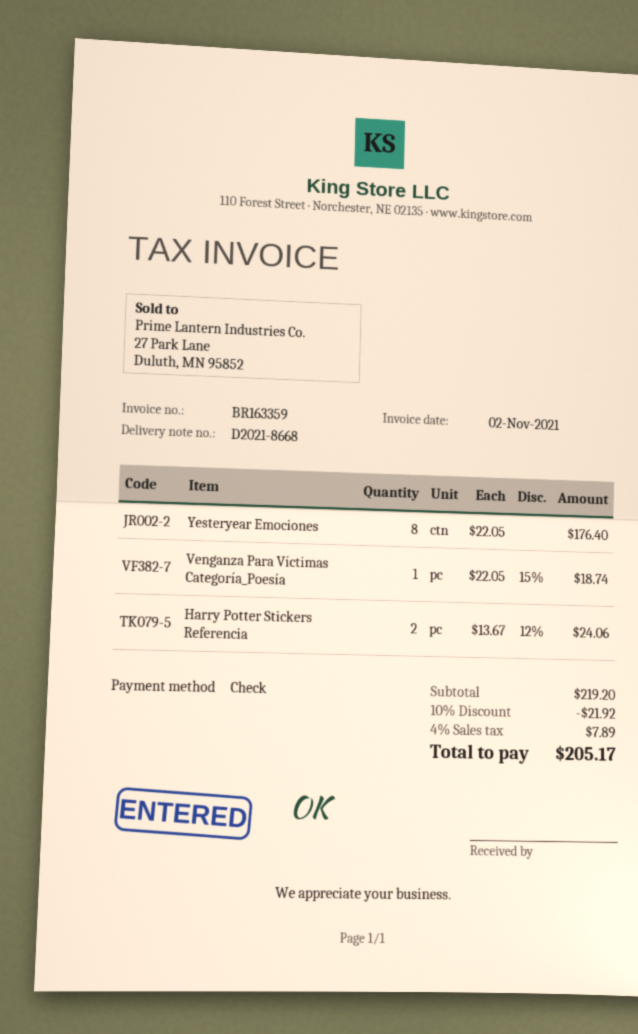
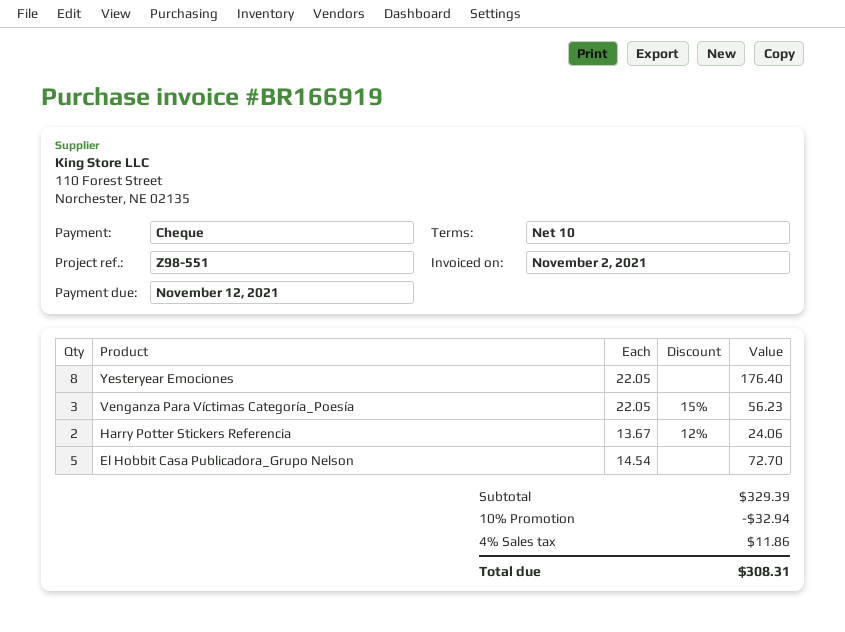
invoice number: BR163359 -> BR166919
Venganza Para Víctimas Categoría_Poesía: 1 x 22.05 - 15% = 18.74 -> 3 x 22.05 - 15% = 56.23
El Hobbit Casa Publicadora_Grupo Nelson: none -> 5 x 14.54 = 72.70
subtotal: 219.20 -> 329.39
discount: 10% = 21.92 -> 10% = 32.94
tax: 4% = 7.89 -> 4% = 11.86
total: 205.17 -> 308.31

